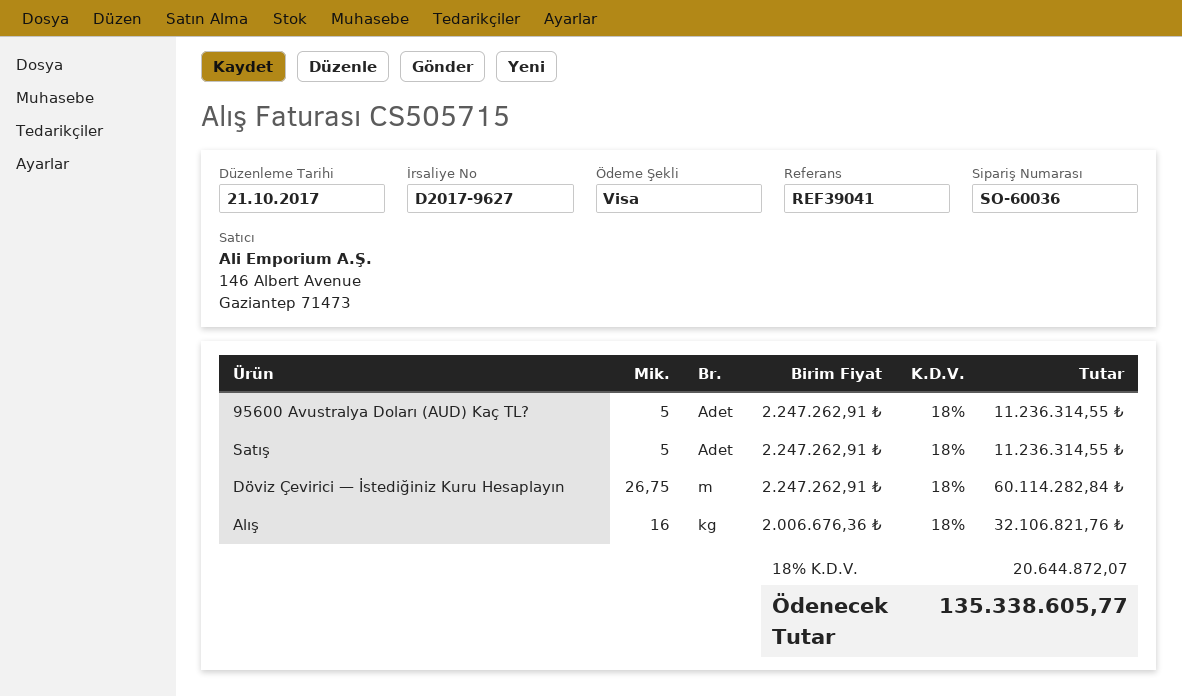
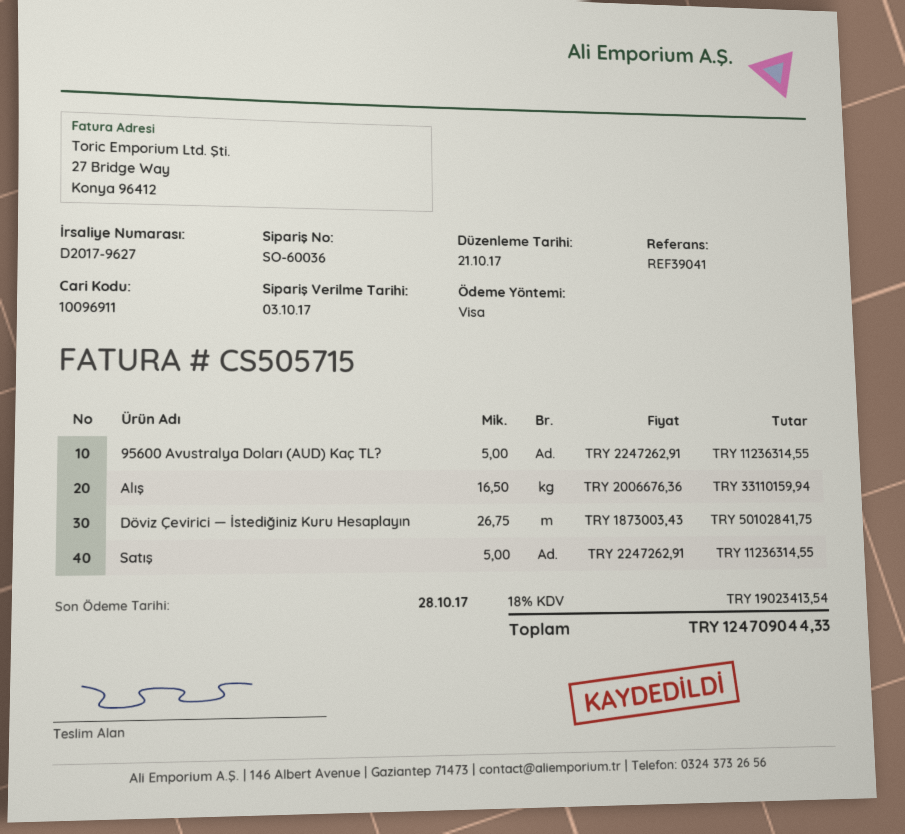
Döviz Çevirici — İstediğiniz Kuru Hesaplayın: 26.75 x 2247262.91 = 60114282.84 -> 26.75 x 1873003.43 = 50102841.75
Alış: 16 x 2006676.36 = 32106821.76 -> 16.5 x 2006676.36 = 33110159.94
tax: 18% = 20644872.07 -> 18% = 19023413.54
total: 135338605.77 -> 124709044.33

